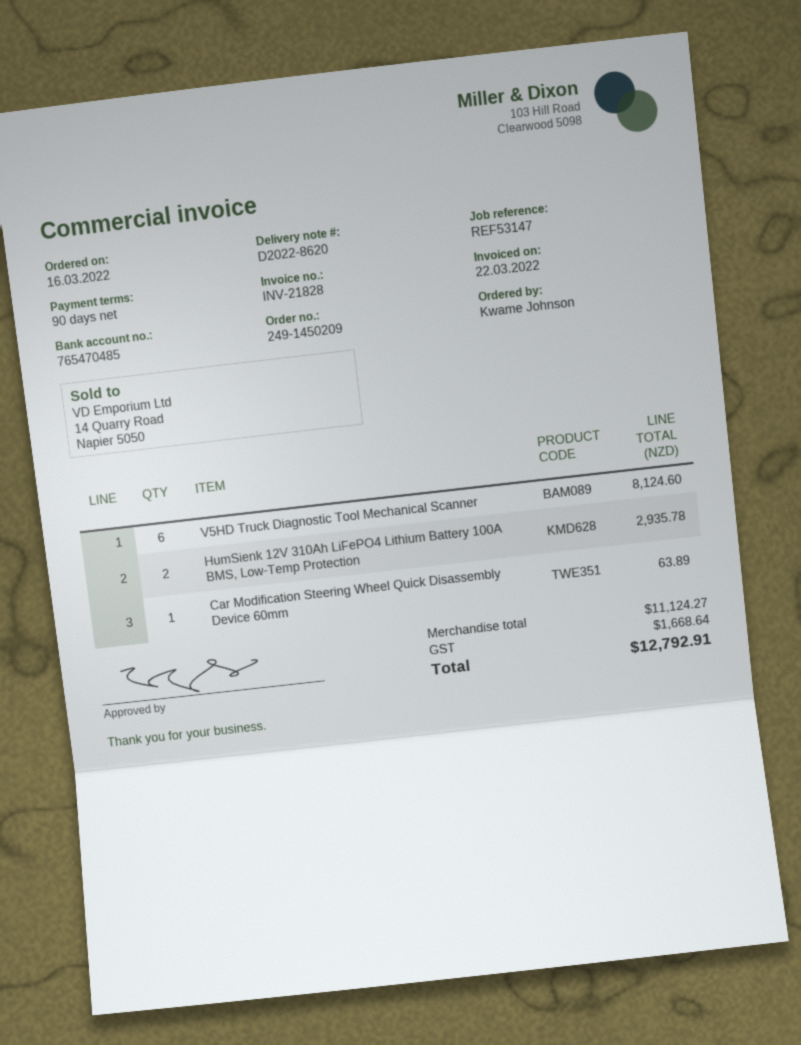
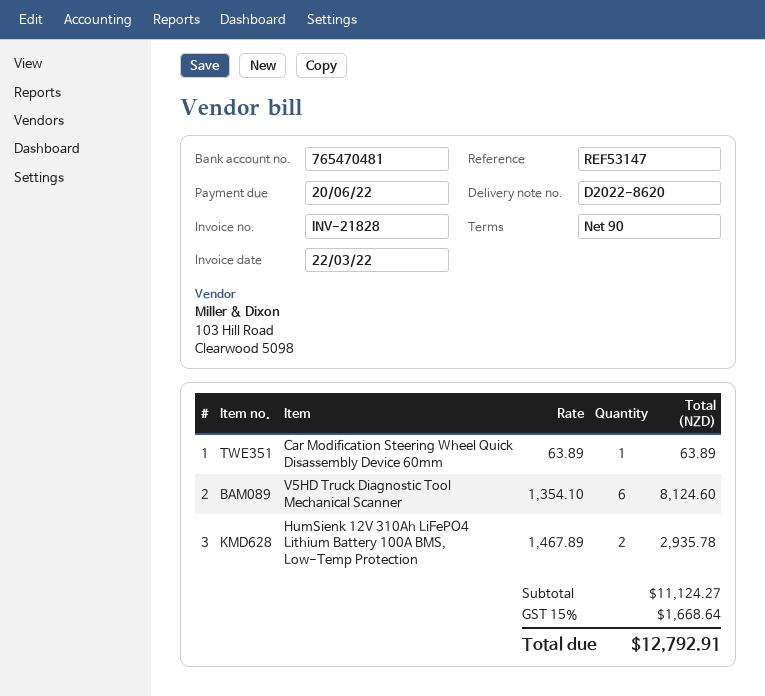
bank account: 765470485 -> 765470481

